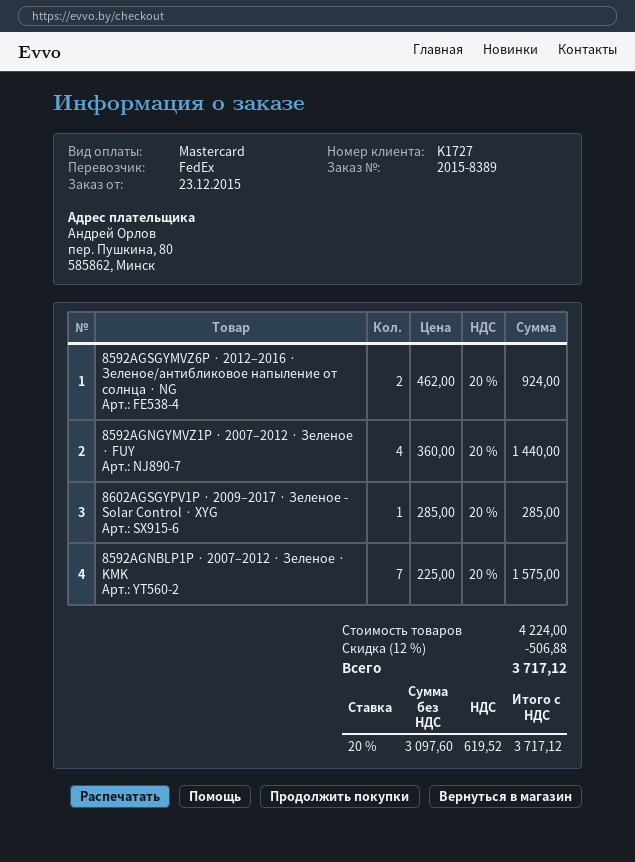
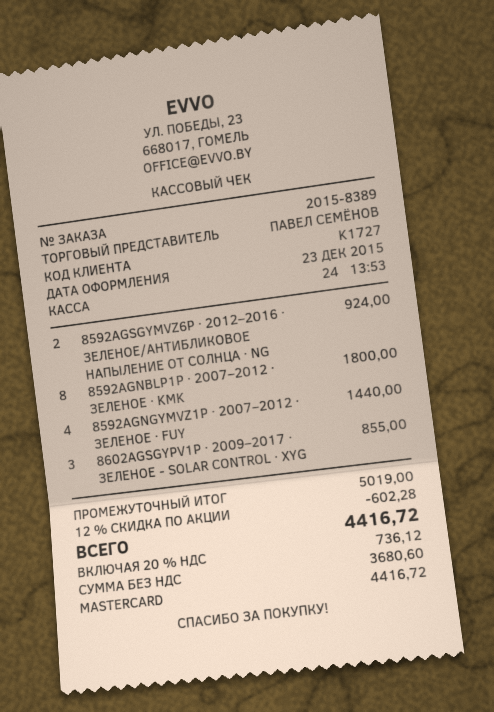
8602AGSGYPV1P · 2009–2017 · Зеленое - Solar Control · XYG: 1 for 285.00 -> 3 for 855.00
8592AGNBLP1P · 2007–2012 · Зеленое · KMK: 7 for 1575.00 -> 8 for 1800.00
subtotal: 4224.00 -> 5019.00
discount: 12% = 506.88 -> 12% = 602.28
net: 3097.60 -> 3680.60
tax: 20% = 619.52 -> 20% = 736.12
total: 3717.12 -> 4416.72

